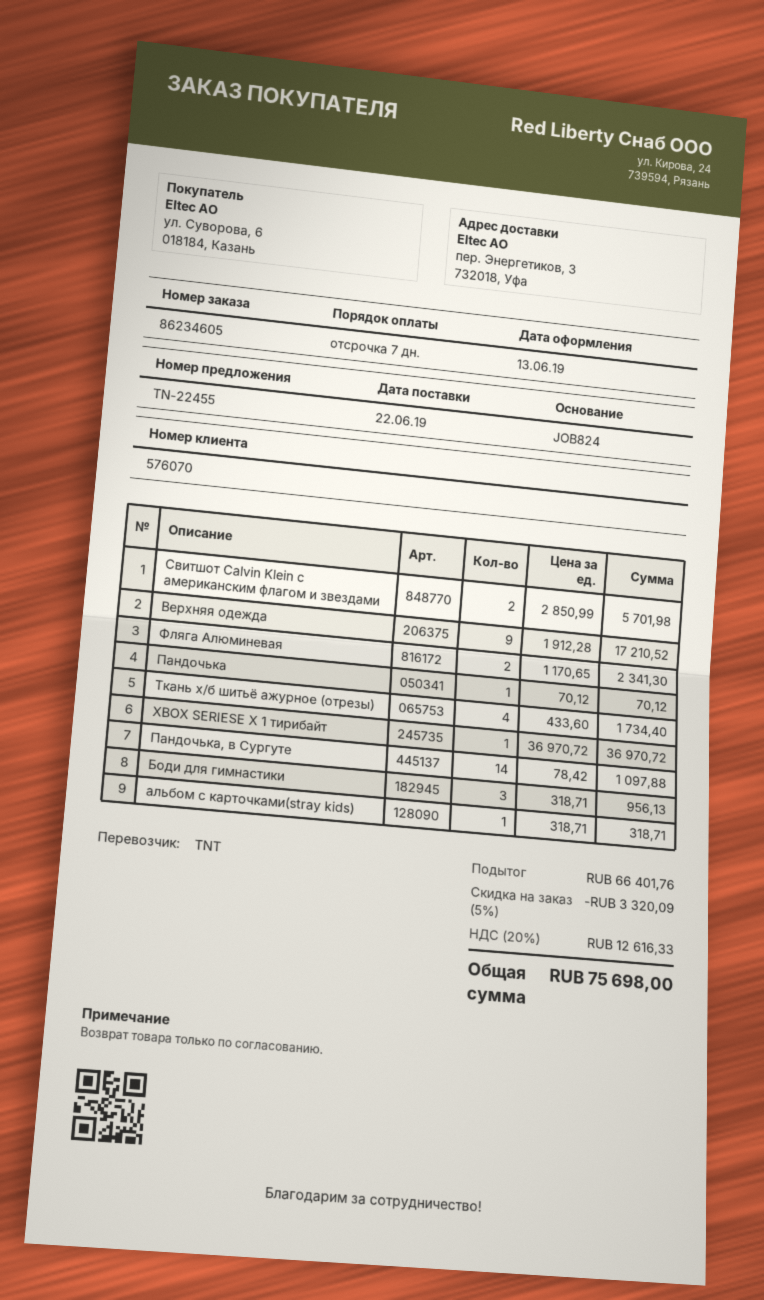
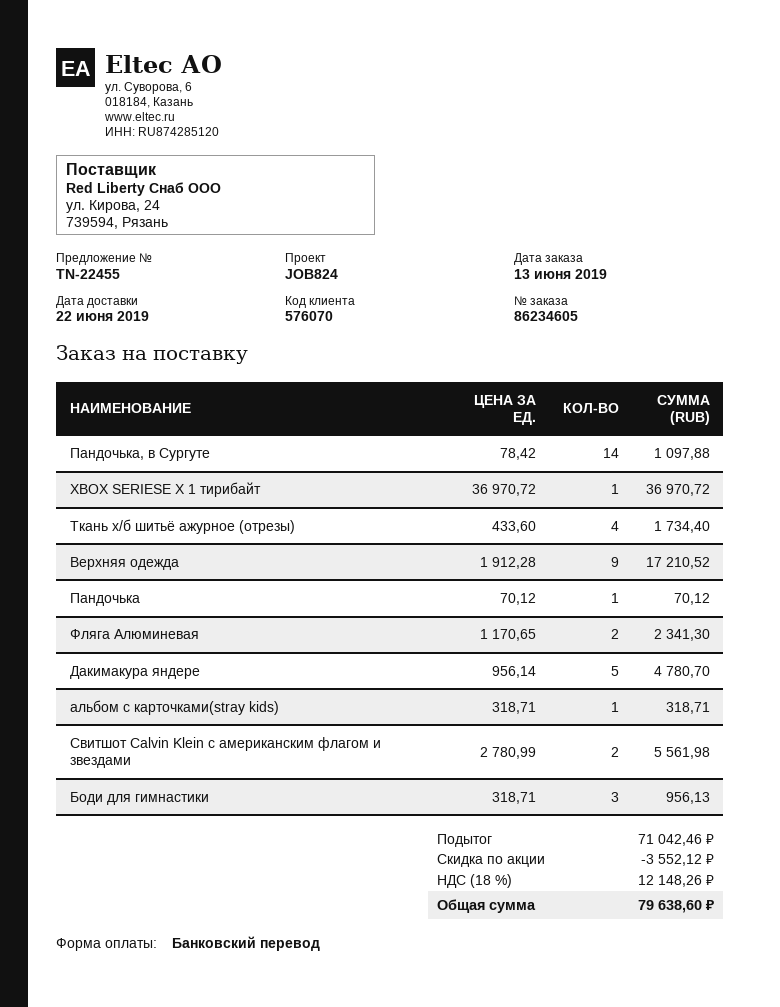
Свитшот Calvin Klein с американским флагом и звездами: 2 x 2850.99 = 5701.98 -> 2 x 2780.99 = 5561.98
Дакимакура яндере: none -> 5 x 956.14 = 4780.70
subtotal: 66401.76 -> 71042.46
discount: 3320.09 -> 3552.12
tax: 20% = 12616.33 -> 18% = 12148.26
total: 75698.00 -> 79638.60

